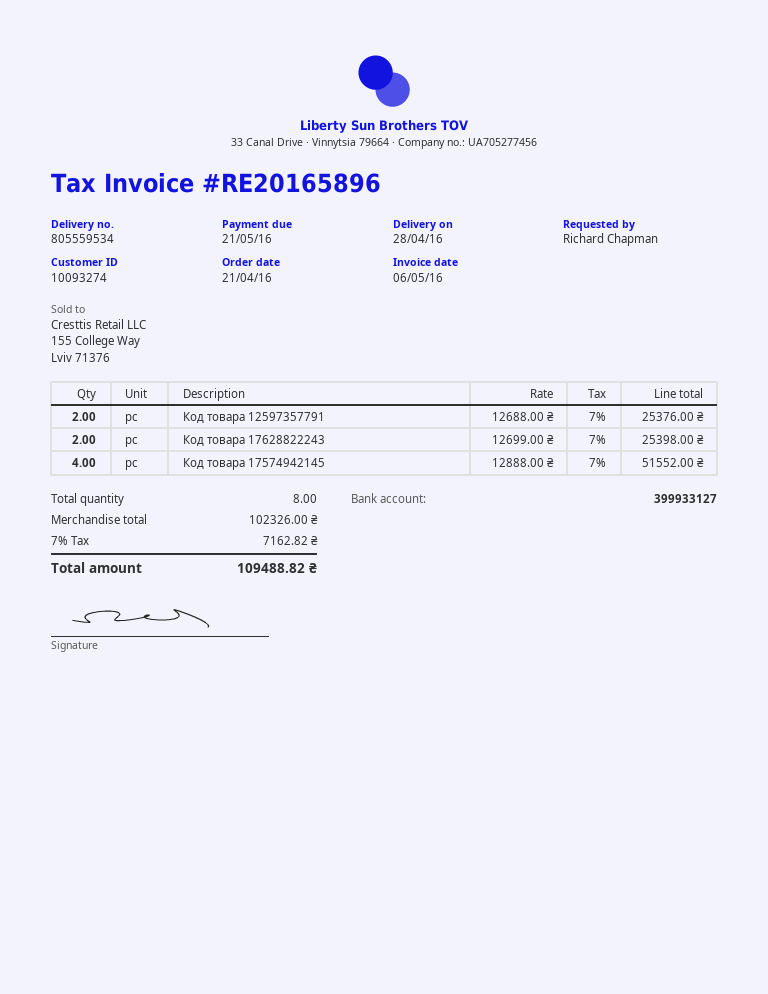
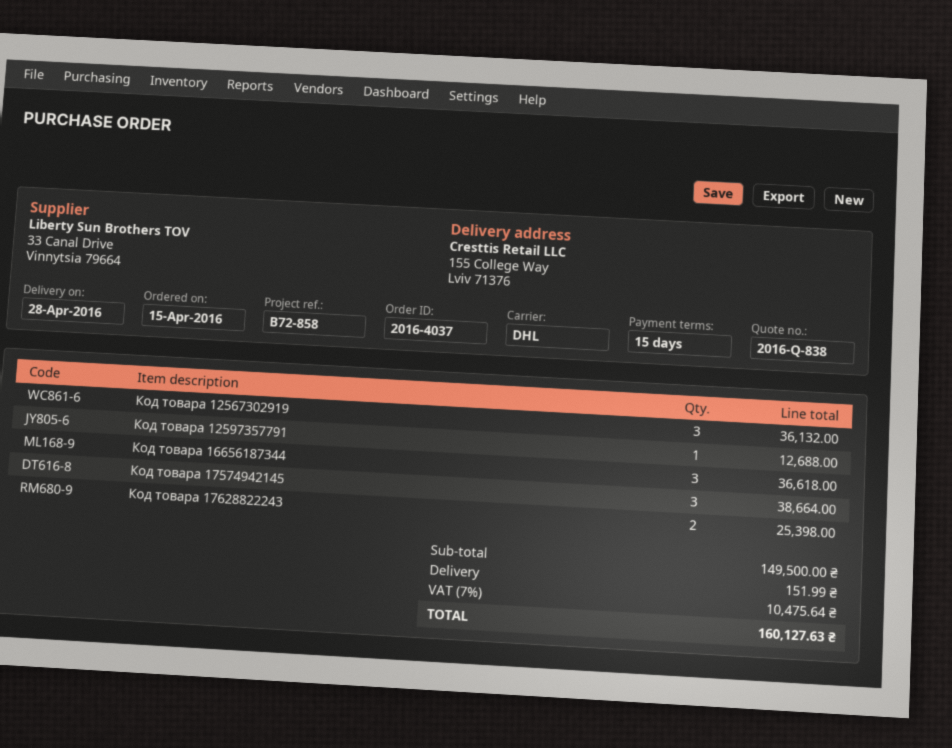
order date: 2016-04-21 -> 2016-04-15
Код товара 12597357791: 2 for 25376.00 -> 1 for 12688.00
Код товара 17574942145: 4 for 51552.00 -> 3 for 38664.00
Код товара 12567302919: none -> 3 for 36132.00
Код товара 16656187344: none -> 3 for 36618.00
subtotal: 102326.00 -> 149500.00
shipping: none -> 151.99
tax: 7% = 7162.82 -> 7% = 10475.64
total: 109488.82 -> 160127.63

